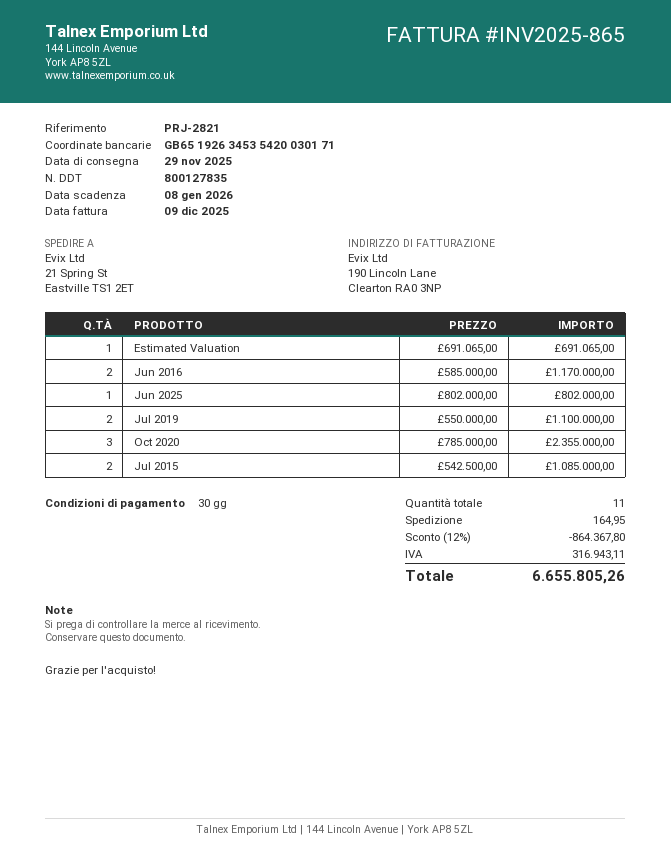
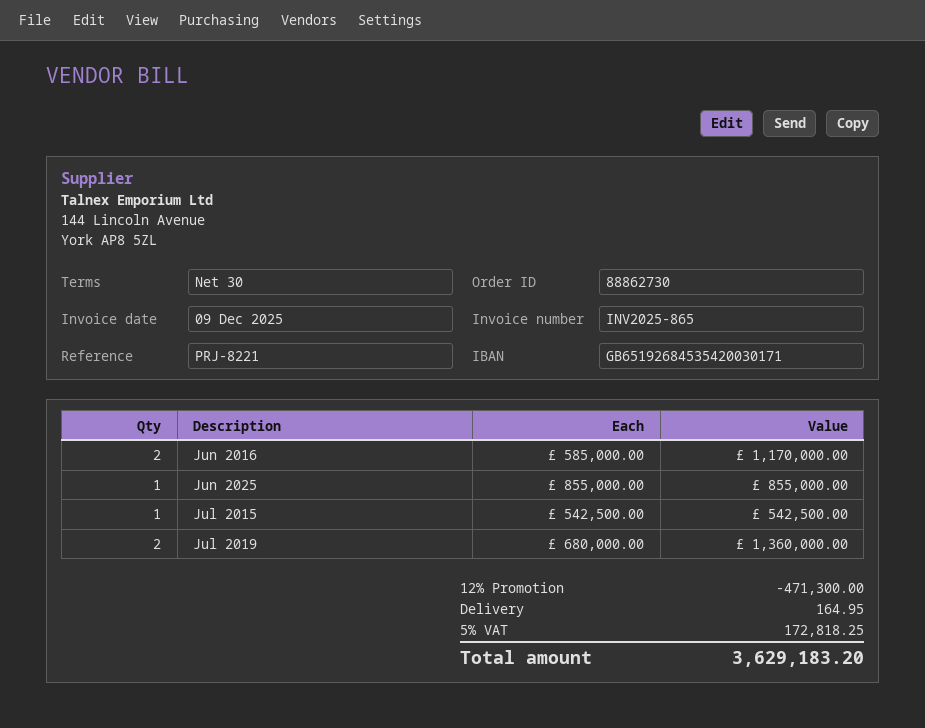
reference: PRJ-2821 -> PRJ-8221
bank account: GB65192634535420030171 -> GB65192684535420030171
Estimated Valuation: 1 x 691065.00 = 691065.00 -> none
Jun 2025: 1 x 802000.00 = 802000.00 -> 1 x 855000.00 = 855000.00
Jul 2019: 2 x 550000.00 = 1100000.00 -> 2 x 680000.00 = 1360000.00
Oct 2020: 3 x 785000.00 = 2355000.00 -> none
Jul 2015: 2 x 542500.00 = 1085000.00 -> 1 x 542500.00 = 542500.00
discount: 12% = 864367.80 -> 12% = 471300.00
tax: 316943.11 -> 172818.25
total: 6655805.26 -> 3629183.20

